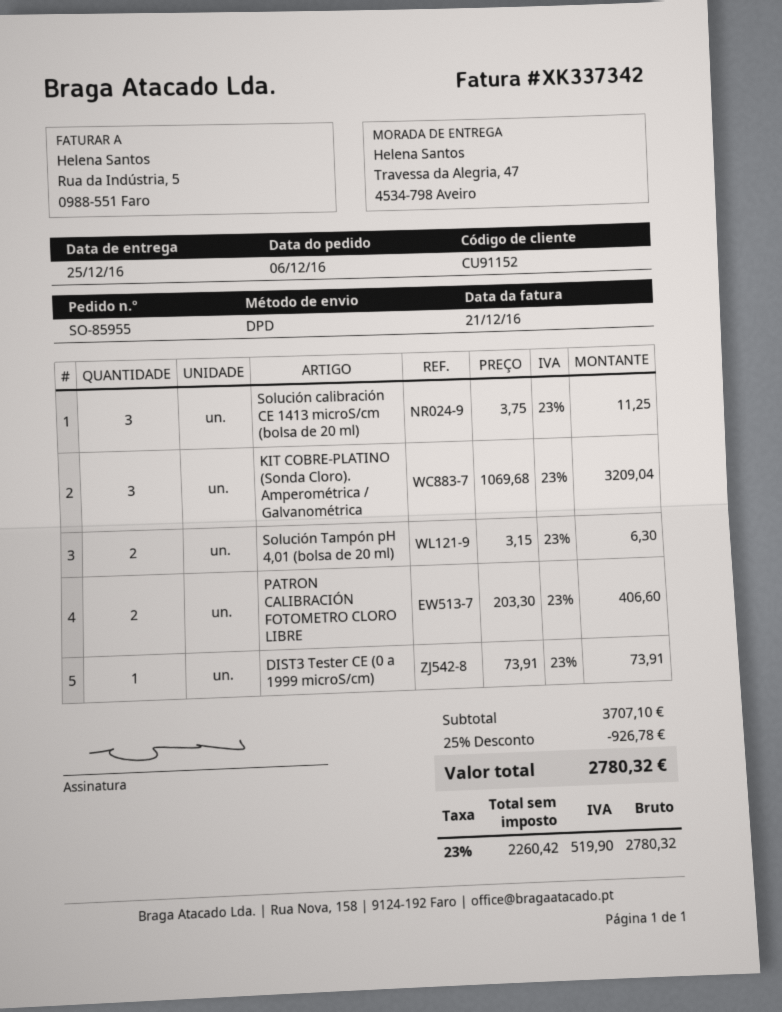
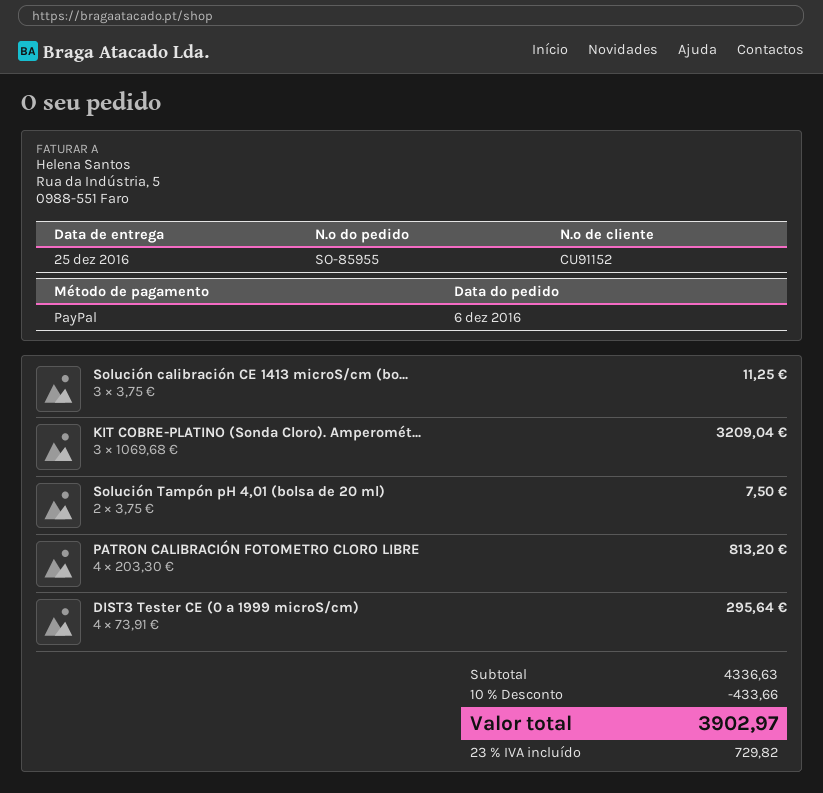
Solución Tampón pH 4,01 (bolsa de 20 ml): 2 x 3.15 = 6.30 -> 2 x 3.75 = 7.50
PATRON CALIBRACIÓN FOTOMETRO CLORO LIBRE: 2 x 203.30 = 406.60 -> 4 x 203.30 = 813.20
DIST3 Tester CE (0 a 1999 microS/cm): 1 x 73.91 = 73.91 -> 4 x 73.91 = 295.64
subtotal: 3707.10 -> 4336.63
discount: 25% = 926.78 -> 10% = 433.66
tax: 23% = 519.90 -> 23% = 729.82
total: 2780.32 -> 3902.97

